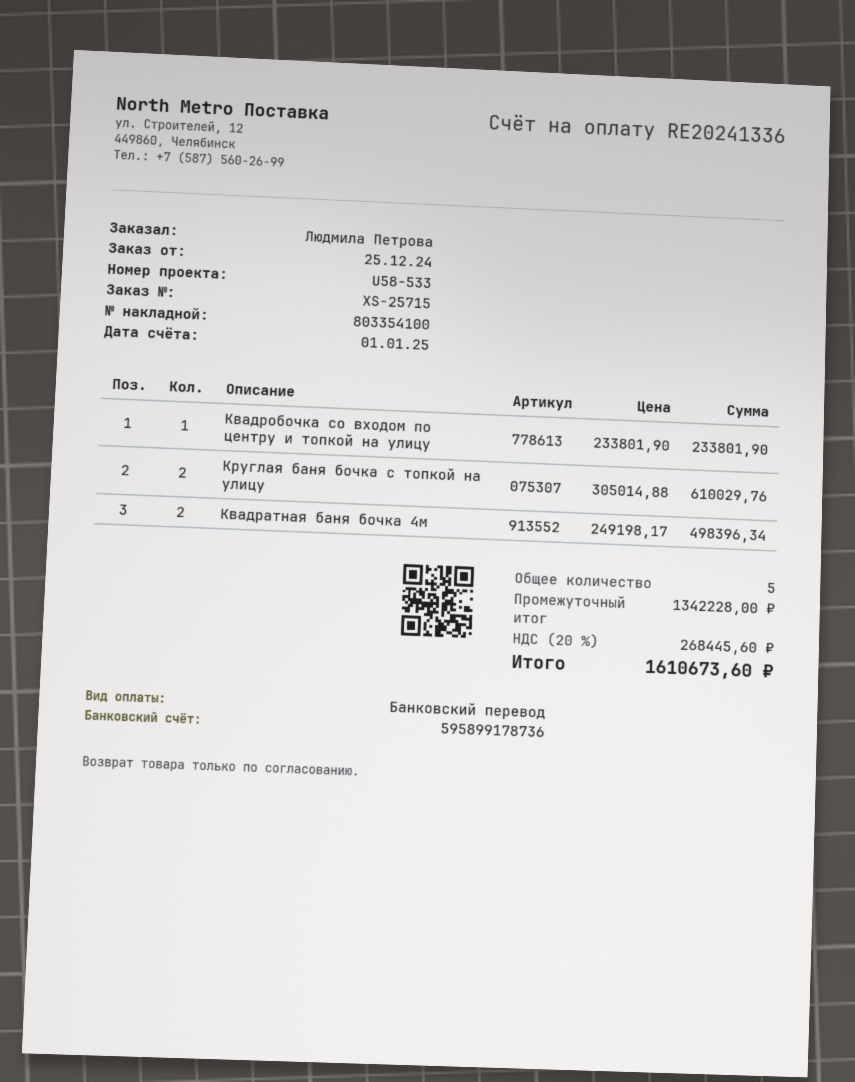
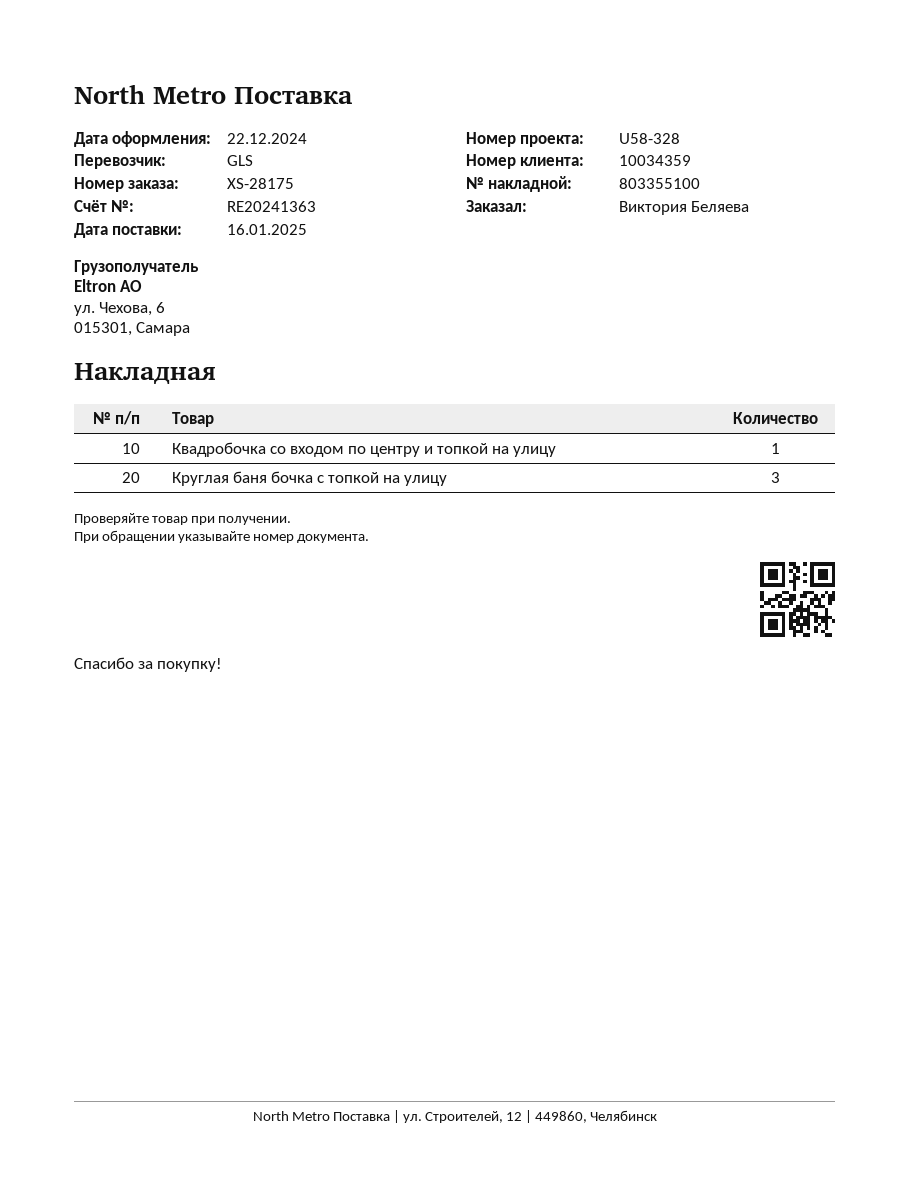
order number: XS-25715 -> XS-28175
order date: 2024-12-25 -> 2024-12-22
delivery note number: 803354100 -> 803355100
invoice number: RE20241336 -> RE20241363
reference: U58-533 -> U58-328
ordered by: Людмила Петрова -> Виктория Беляева
Круглая баня бочка с топкой на улицу: 2 -> 3
Квадратная баня бочка 4м: 2 -> none

